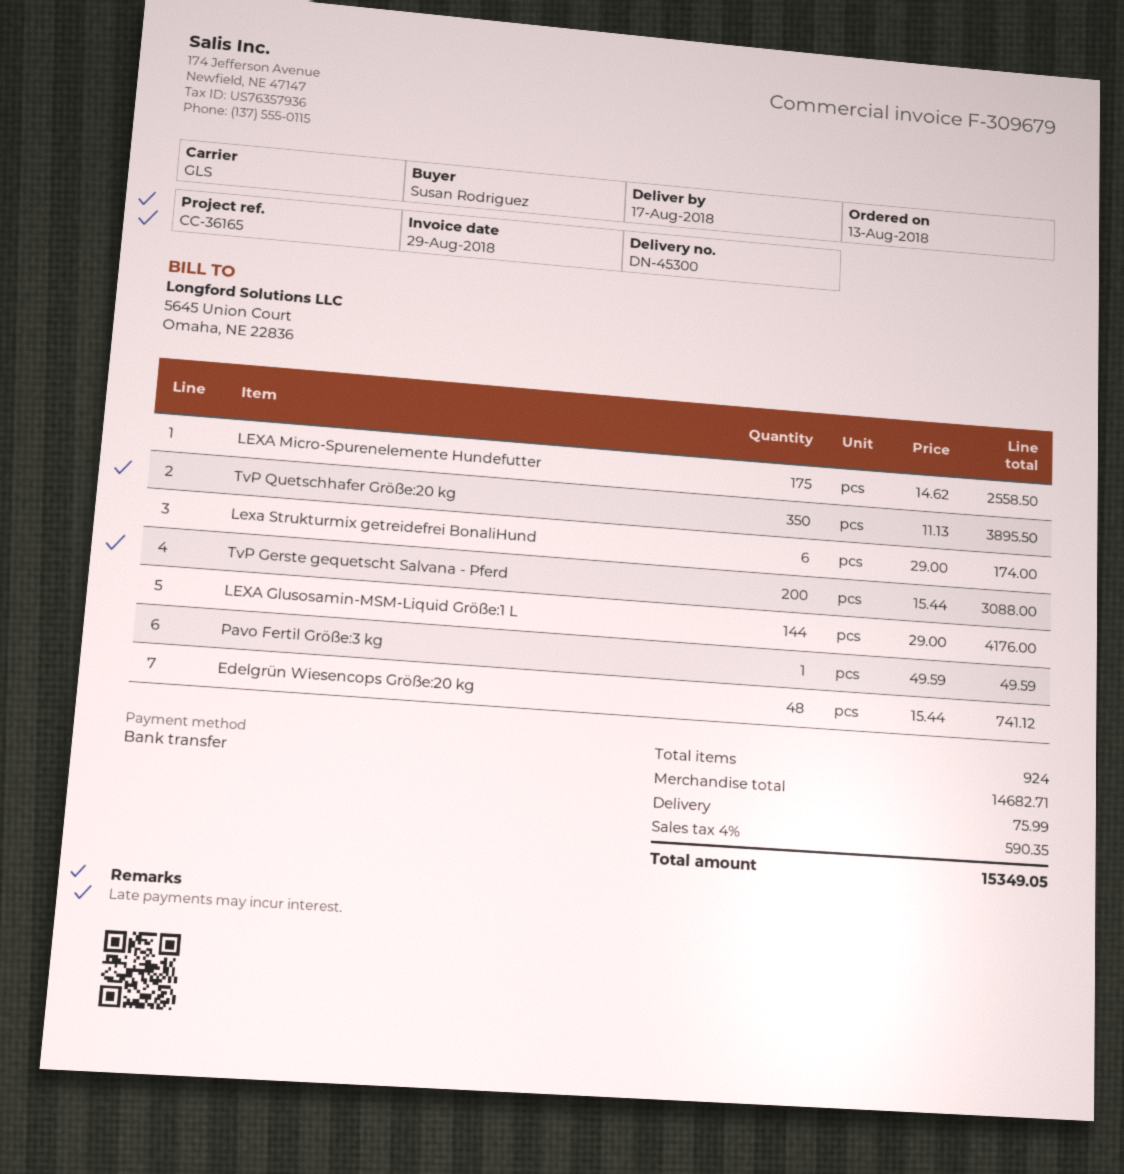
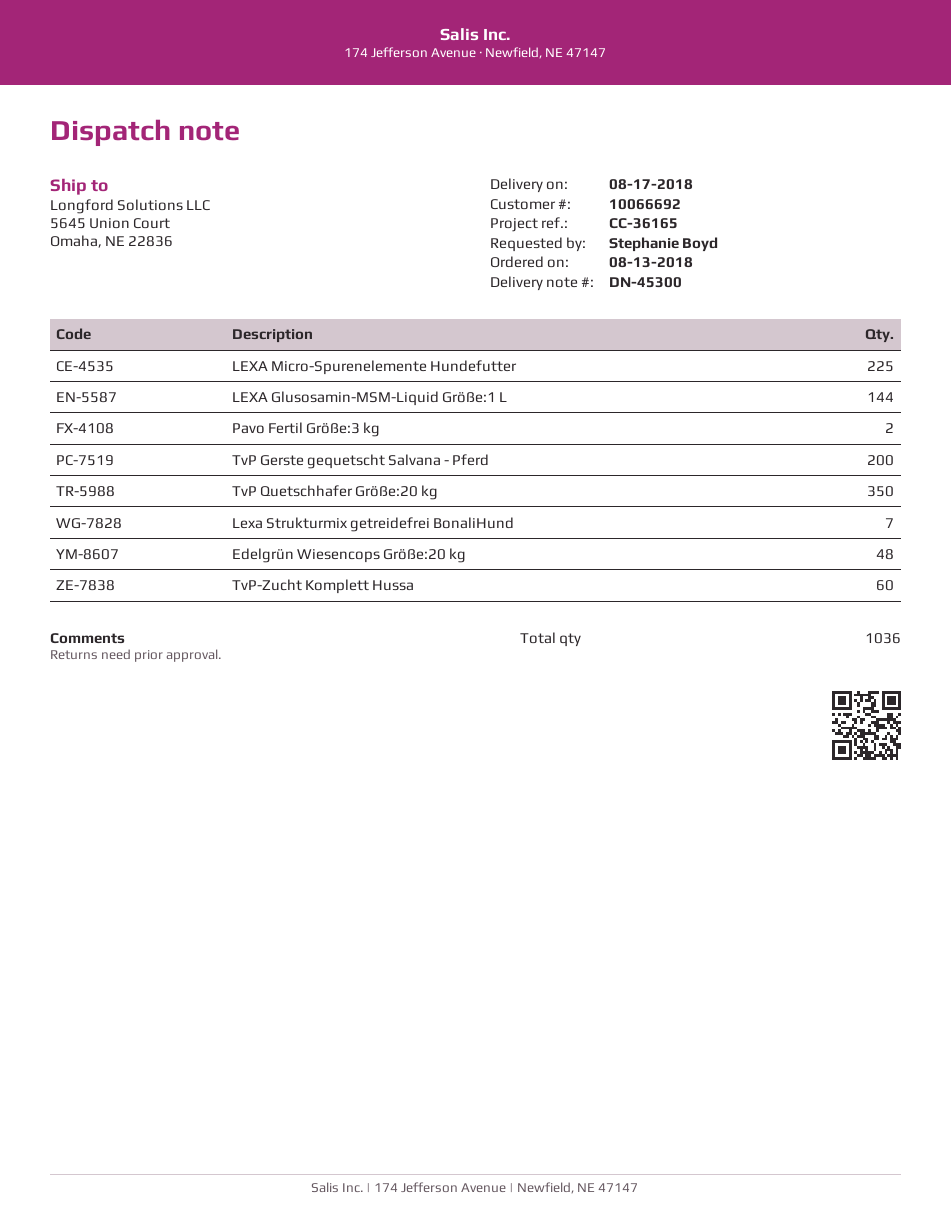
ordered by: Susan Rodriguez -> Stephanie Boyd
LEXA Micro-Spurenelemente Hundefutter: 175 -> 225
Lexa Strukturmix getreidefrei BonaliHund: 6 -> 7
Pavo Fertil Größe:3 kg: 1 -> 2
TvP-Zucht Komplett Hussa: none -> 60
total quantity: 924 -> 1036

